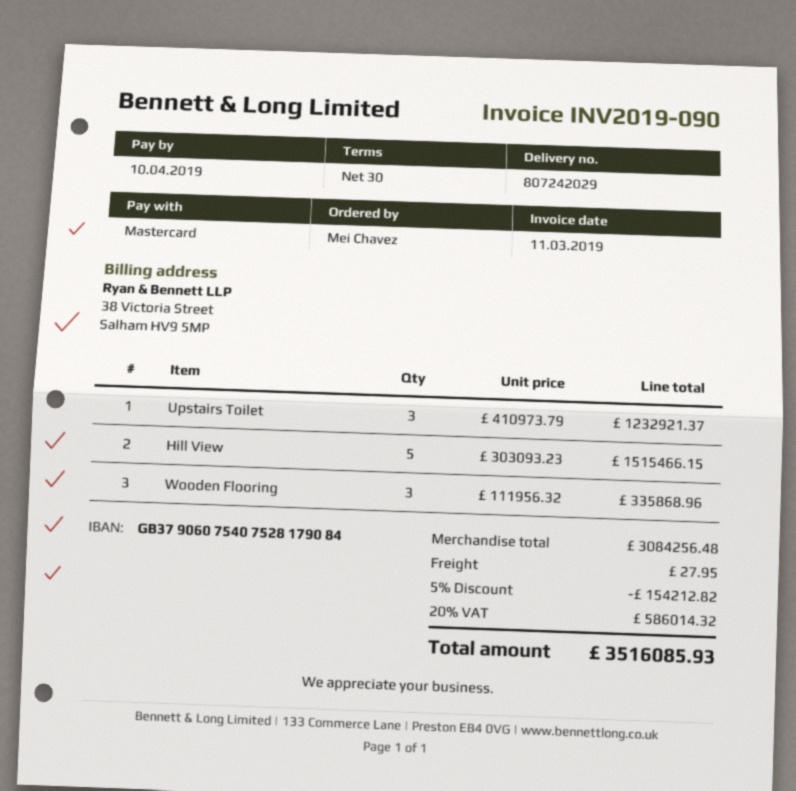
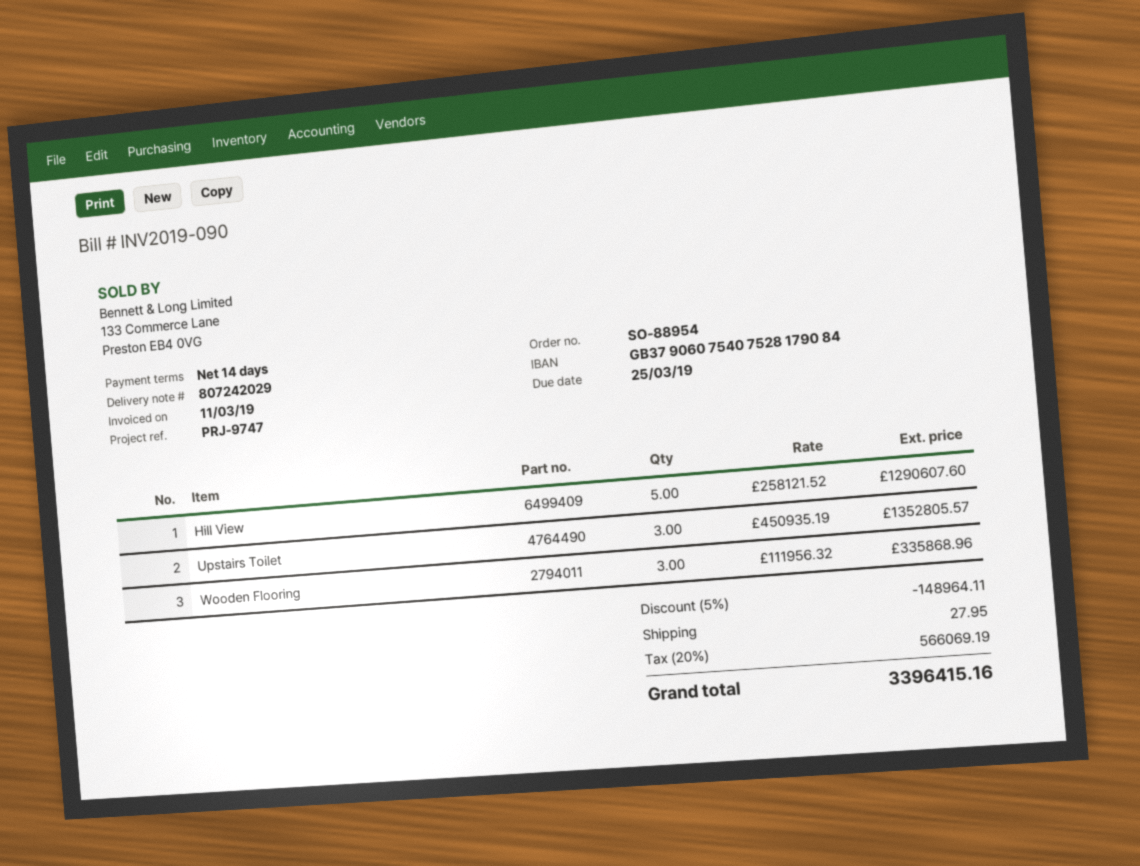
payment terms: 30 days -> 14 days
due date: 2019-04-10 -> 2019-03-25
Upstairs Toilet: 3 x 410973.79 = 1232921.37 -> 3 x 450935.19 = 1352805.57
Hill View: 5 x 303093.23 = 1515466.15 -> 5 x 258121.52 = 1290607.60
discount: 5% = 154212.82 -> 5% = 148964.11
tax: 20% = 586014.32 -> 20% = 566069.19
total: 3516085.93 -> 3396415.16

